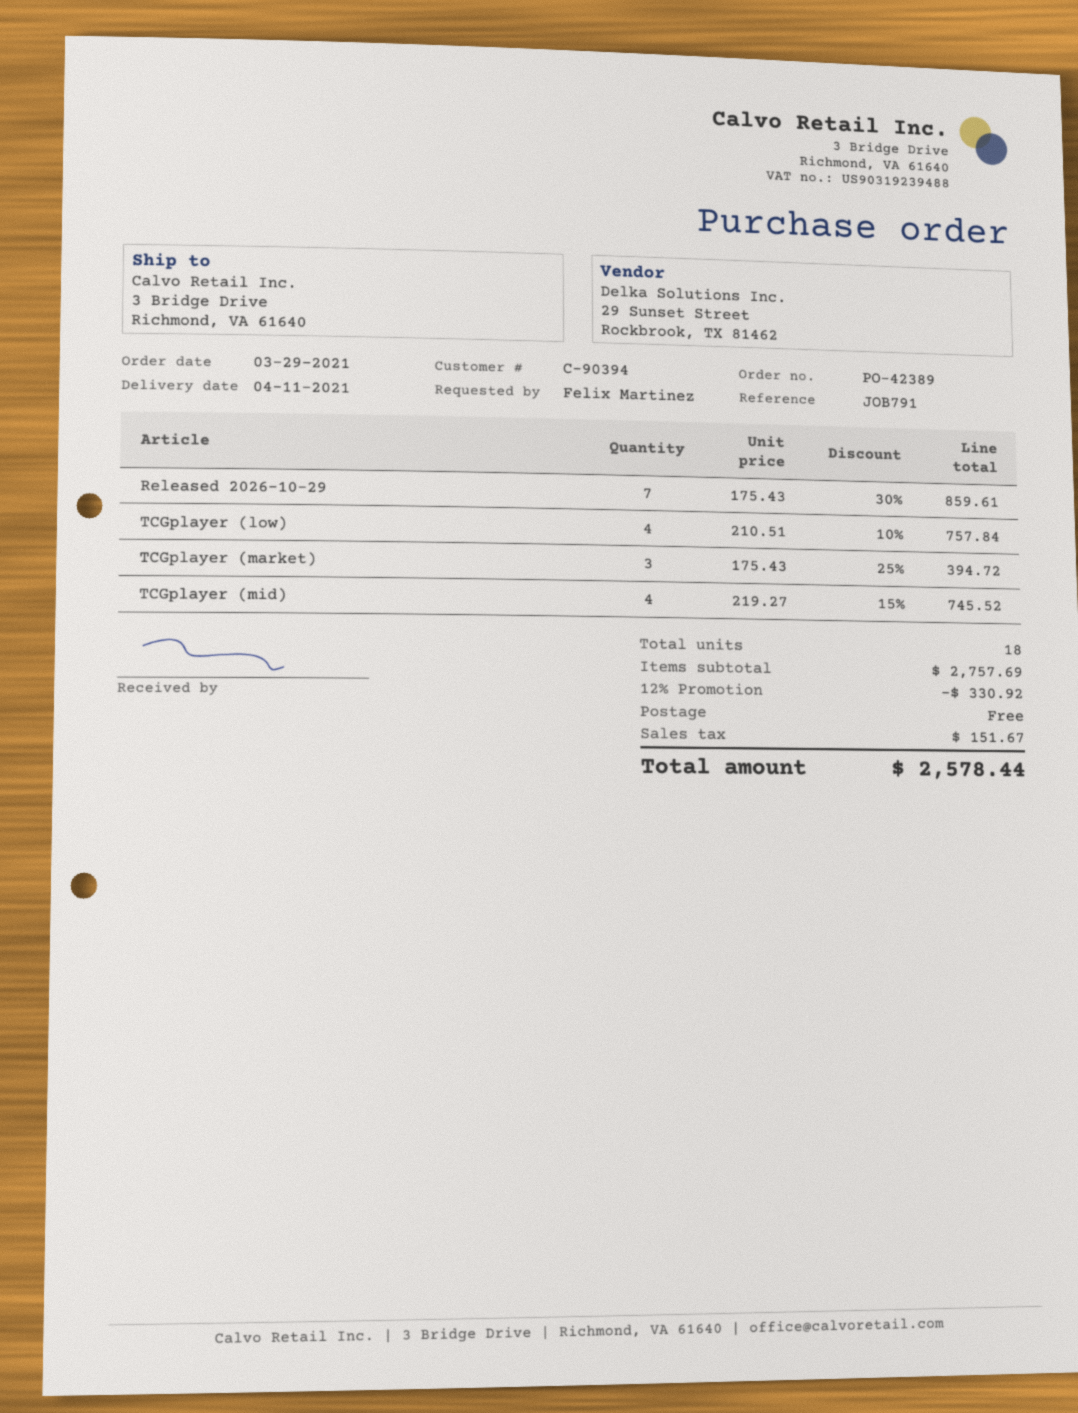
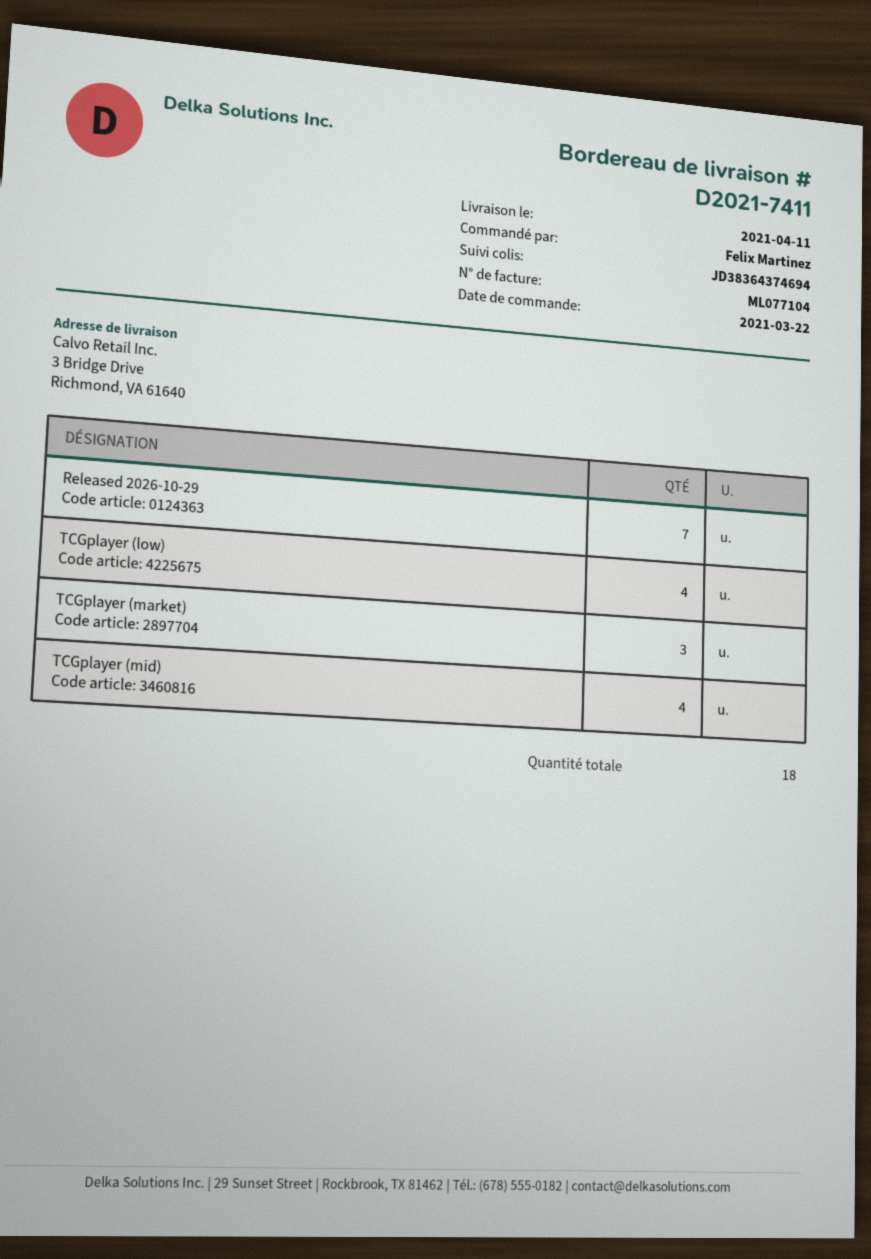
order date: 2021-03-29 -> 2021-03-22

